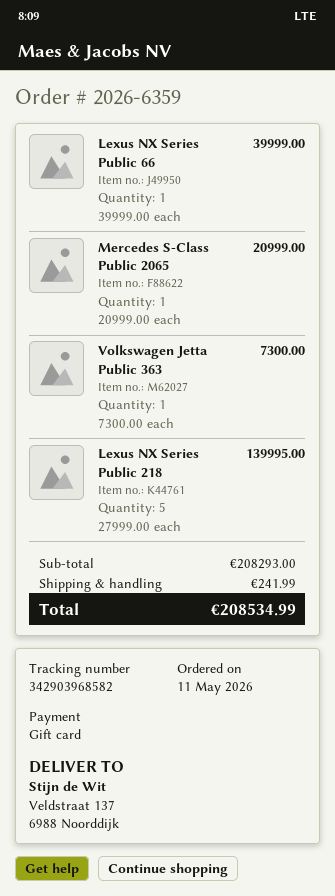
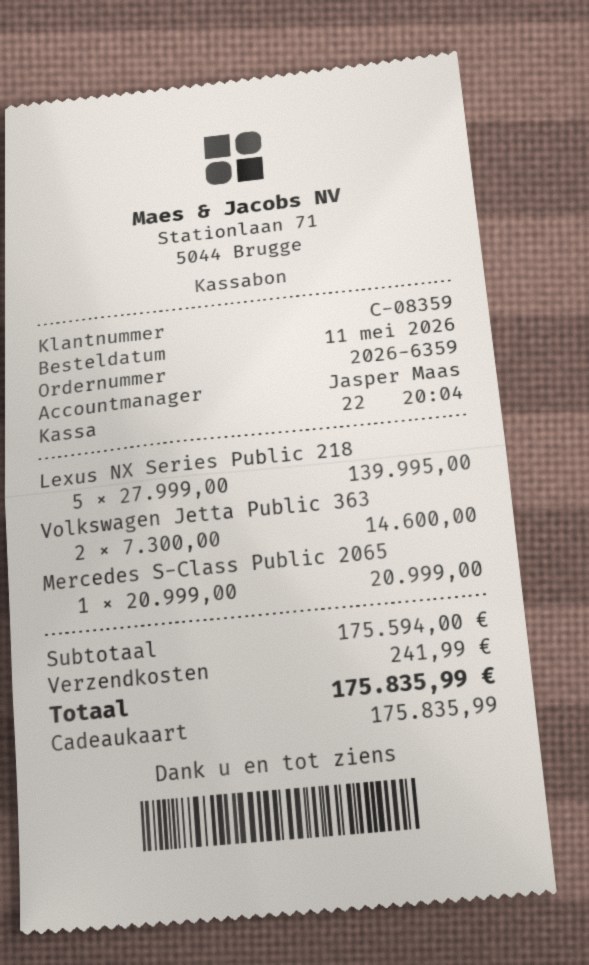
Lexus NX Series Public 66: 1 x 39999.00 = 39999.00 -> none
Volkswagen Jetta Public 363: 1 x 7300.00 = 7300.00 -> 2 x 7300.00 = 14600.00
subtotal: 208293.00 -> 175594.00
total: 208534.99 -> 175835.99

